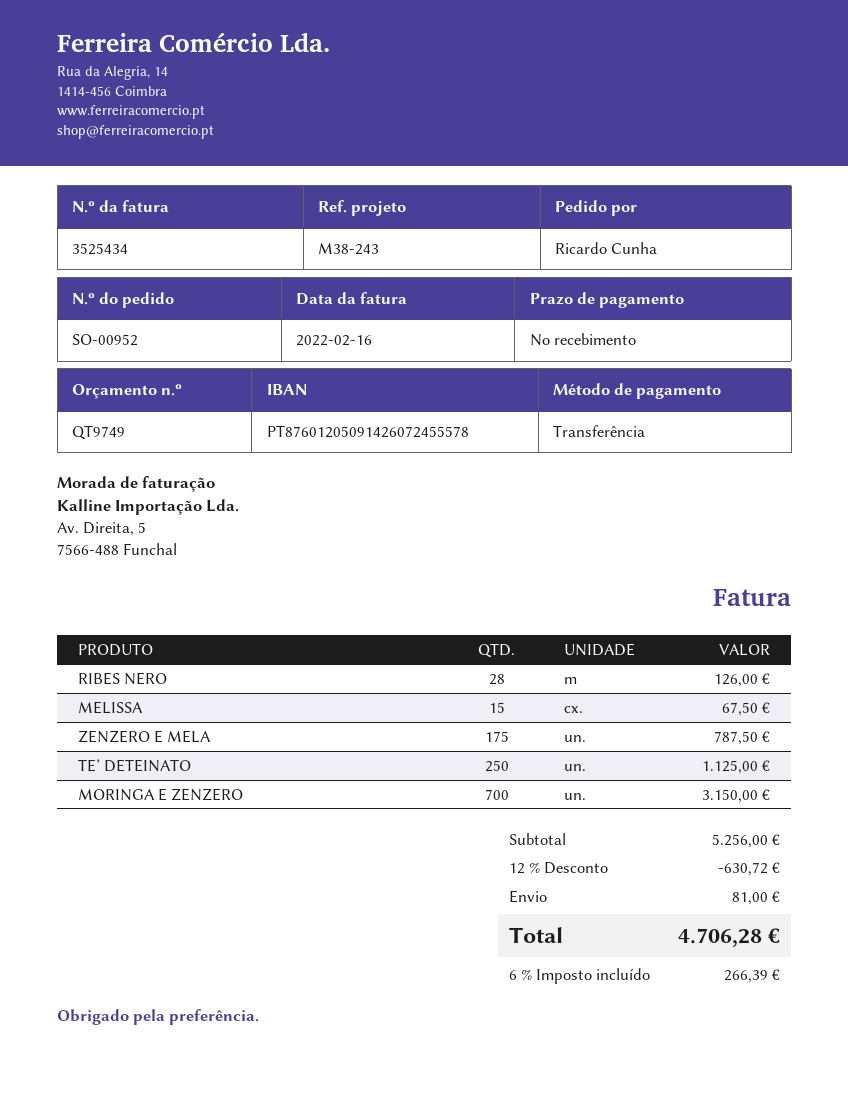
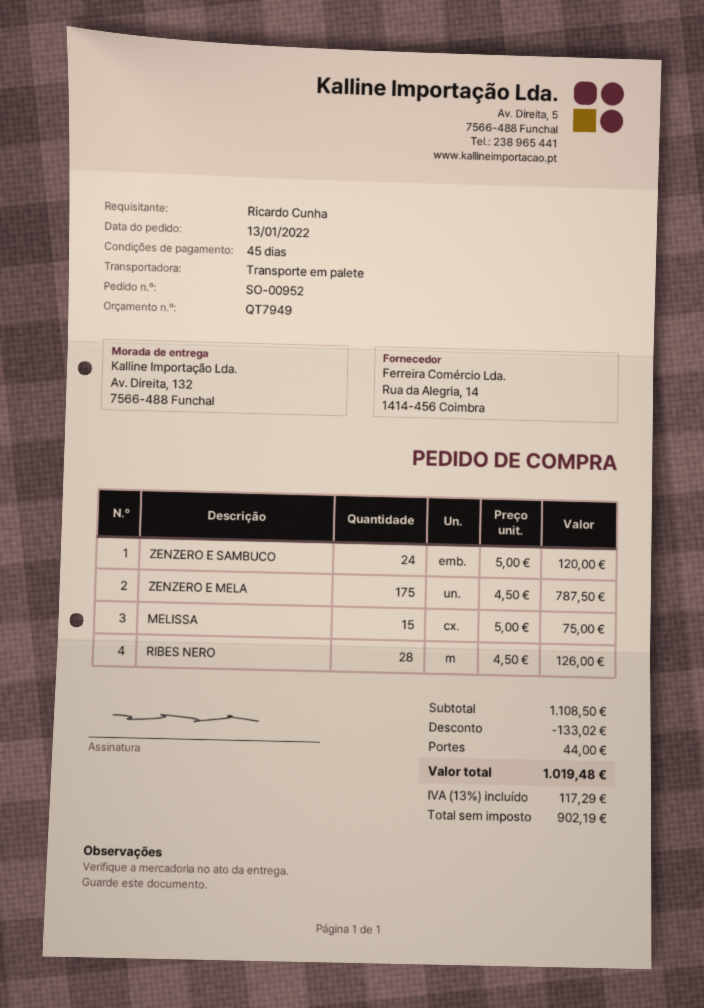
quote number: QT9749 -> QT7949
payment terms: on receipt -> 45 days
MELISSA: 15 for 67.50 -> 15 for 75.00
TE’ DETEINATO: 250 for 1125.00 -> none
MORINGA E ZENZERO: 700 for 3150.00 -> none
ZENZERO E SAMBUCO: none -> 24 for 120.00
subtotal: 5256.00 -> 1108.50
discount: 630.72 -> 133.02
shipping: 81.00 -> 44.00
tax: 6% = 266.39 -> 13% = 117.29
total: 4706.28 -> 1019.48

